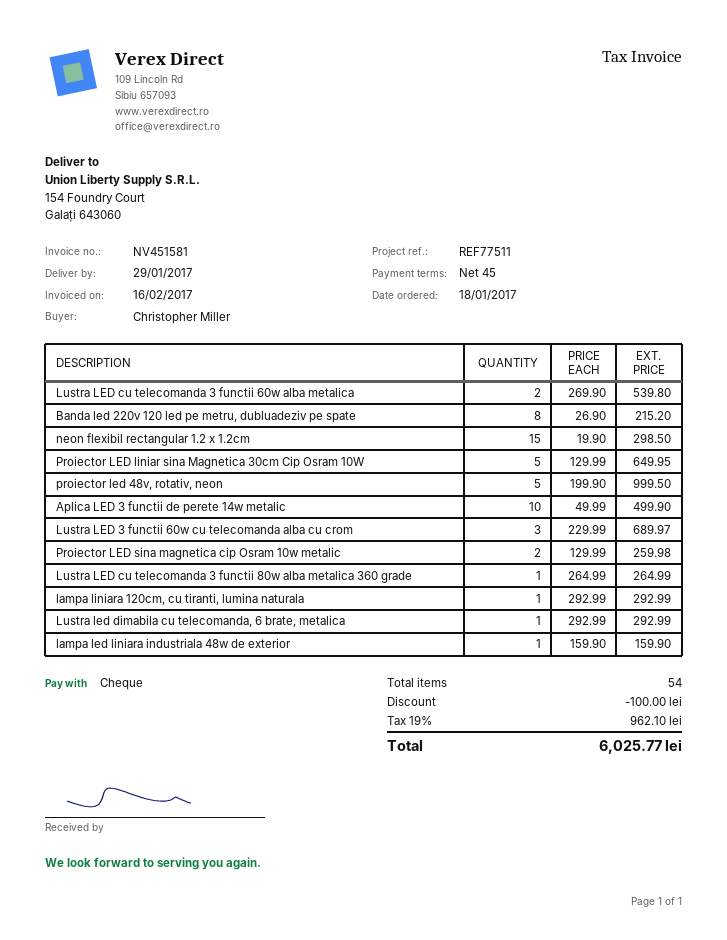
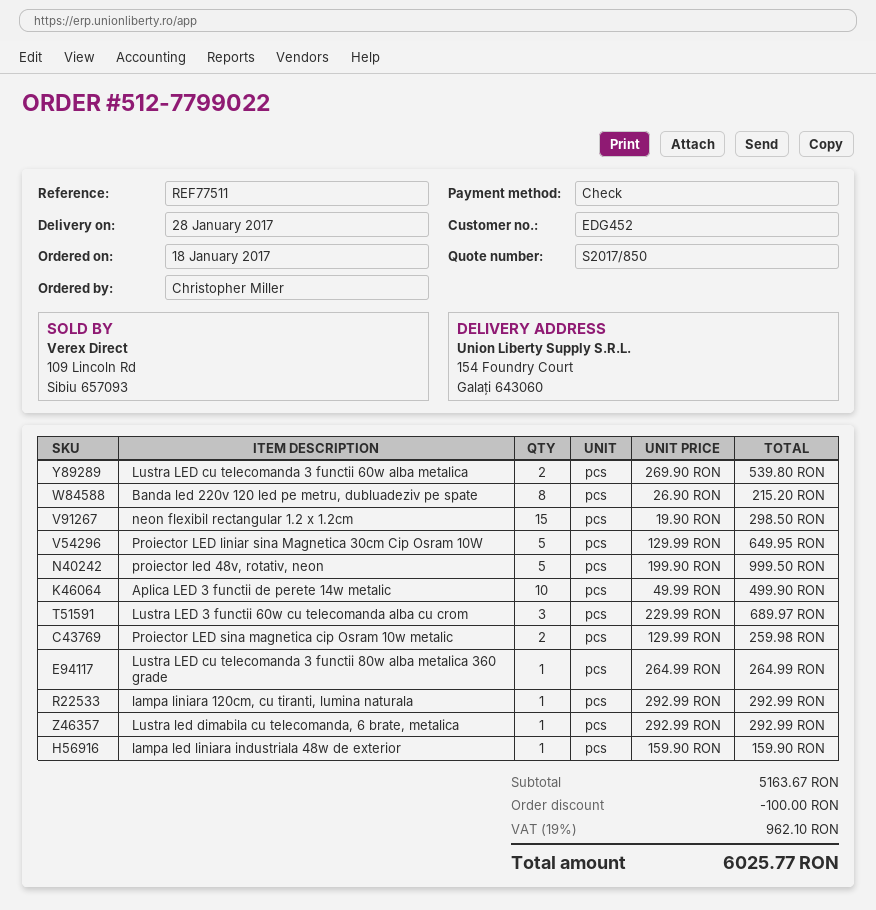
delivery date: 2017-01-29 -> 2017-01-28

